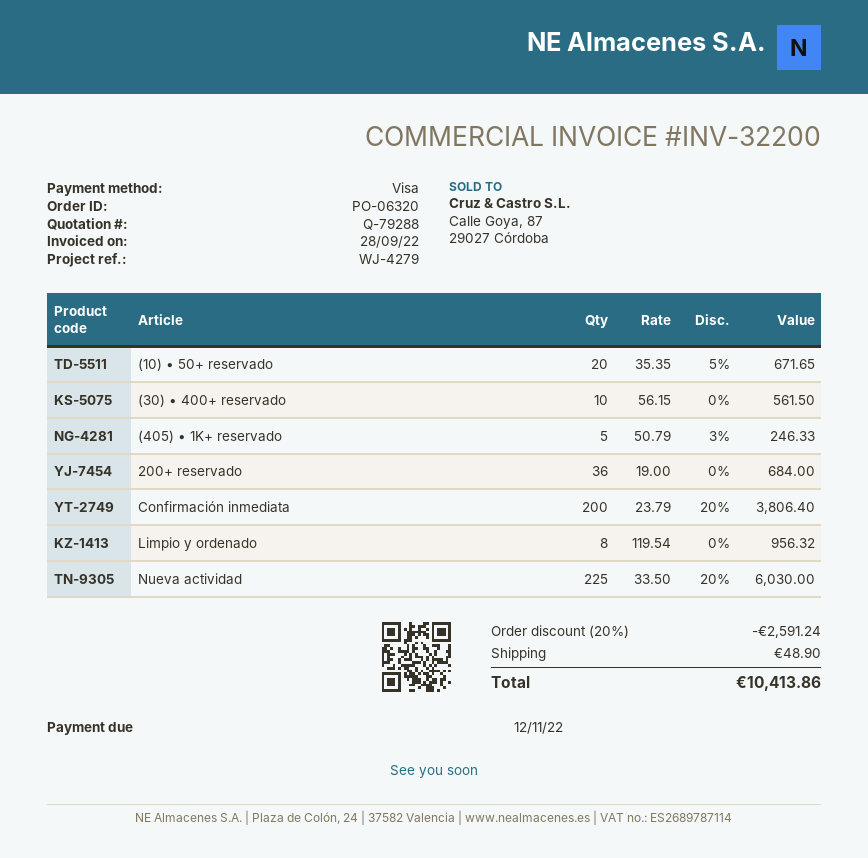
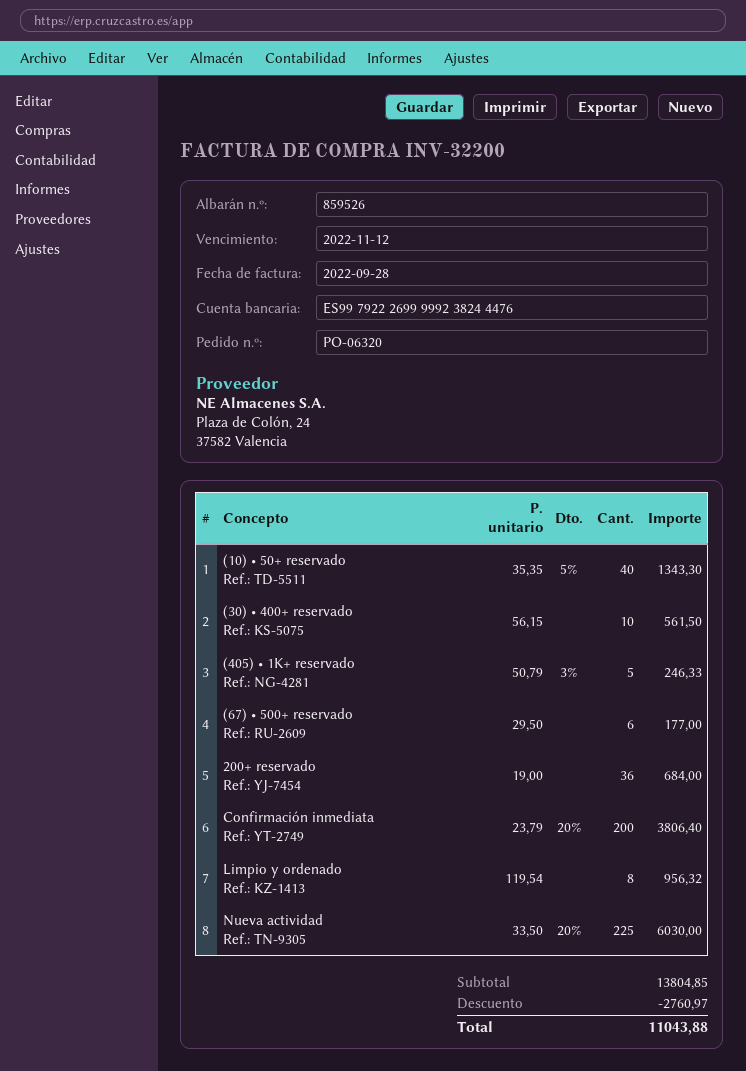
(10) • 50+ reservado: 20 x 35.35 - 5% = 671.65 -> 40 x 35.35 - 5% = 1343.30
(67) • 500+ reservado: none -> 6 x 29.50 = 177.00
discount: 2591.24 -> 2760.97
shipping: 48.90 -> none
total: 10413.86 -> 11043.88

